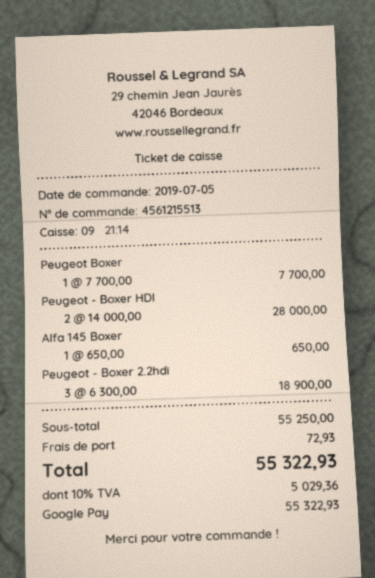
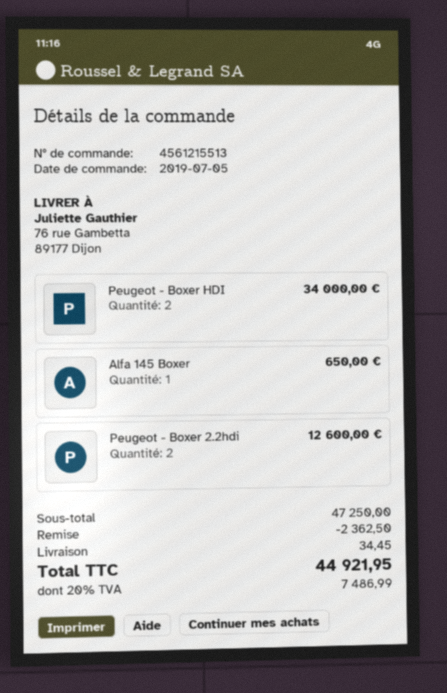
Peugeot Boxer: 1 for 7700.00 -> none
Peugeot - Boxer HDI: 2 for 28000.00 -> 2 for 34000.00
Peugeot - Boxer 2.2hdi: 3 for 18900.00 -> 2 for 12600.00
subtotal: 55250.00 -> 47250.00
discount: none -> 2362.50
shipping: 72.93 -> 34.45
tax: 10% = 5029.36 -> 20% = 7486.99
total: 55322.93 -> 44921.95

